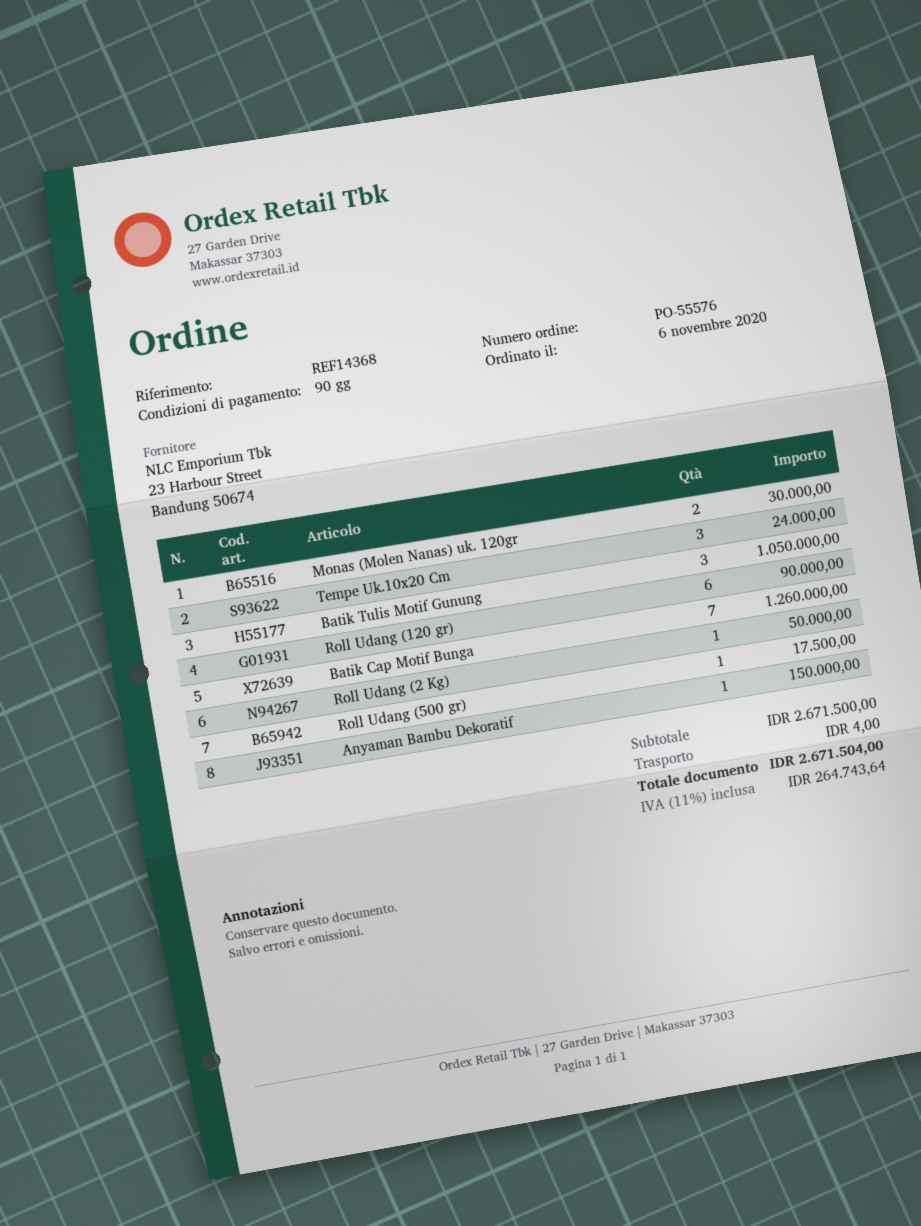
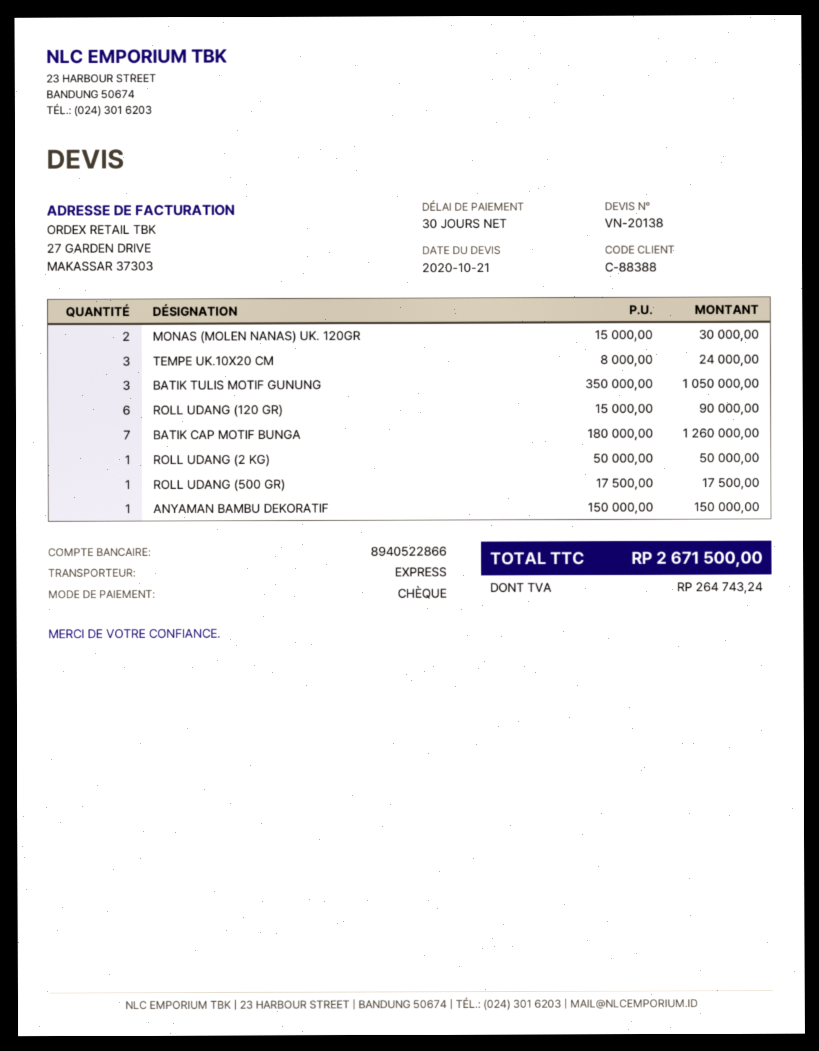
payment terms: 90 days -> 30 days
shipping: 4.00 -> none
tax: 264743.64 -> 264743.24
total: 2671504.00 -> 2671500.00

